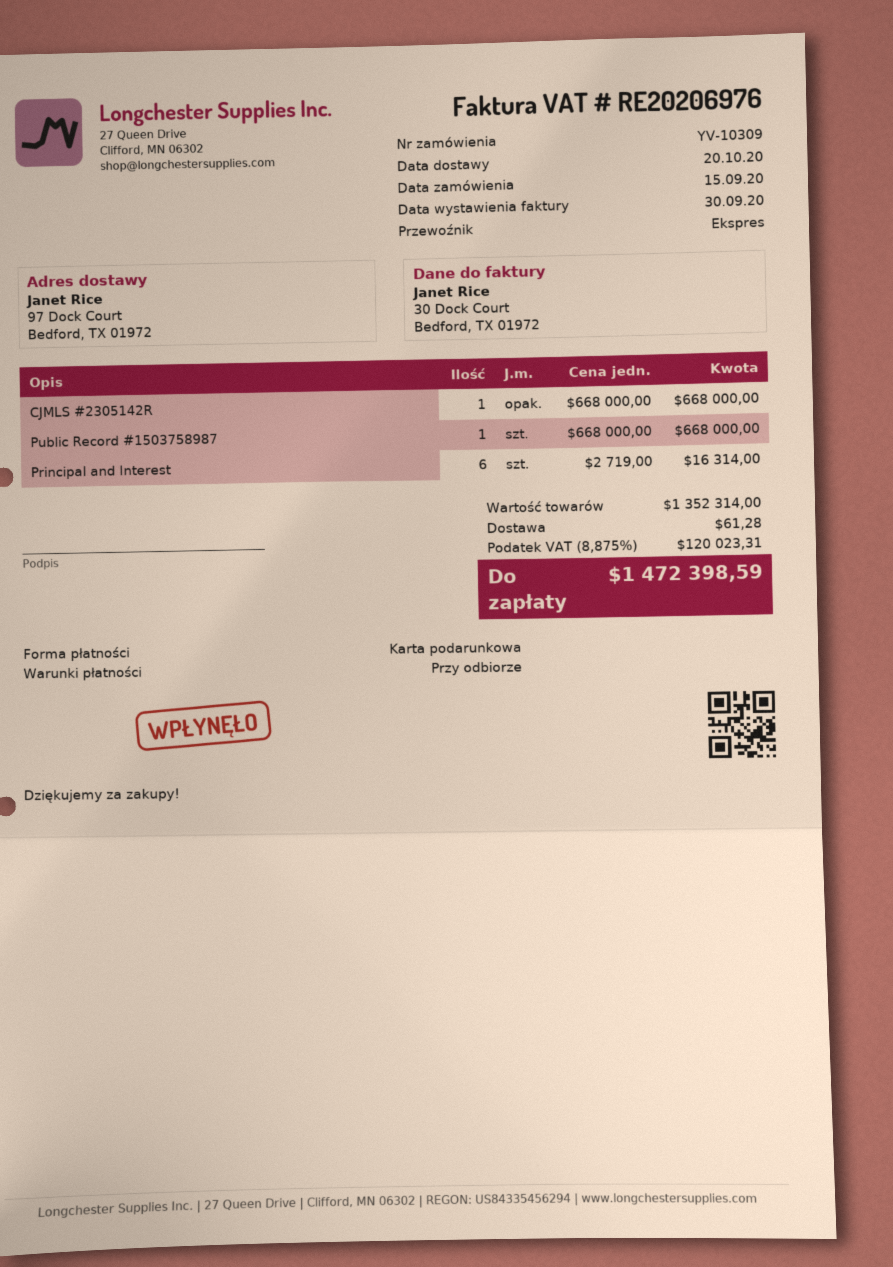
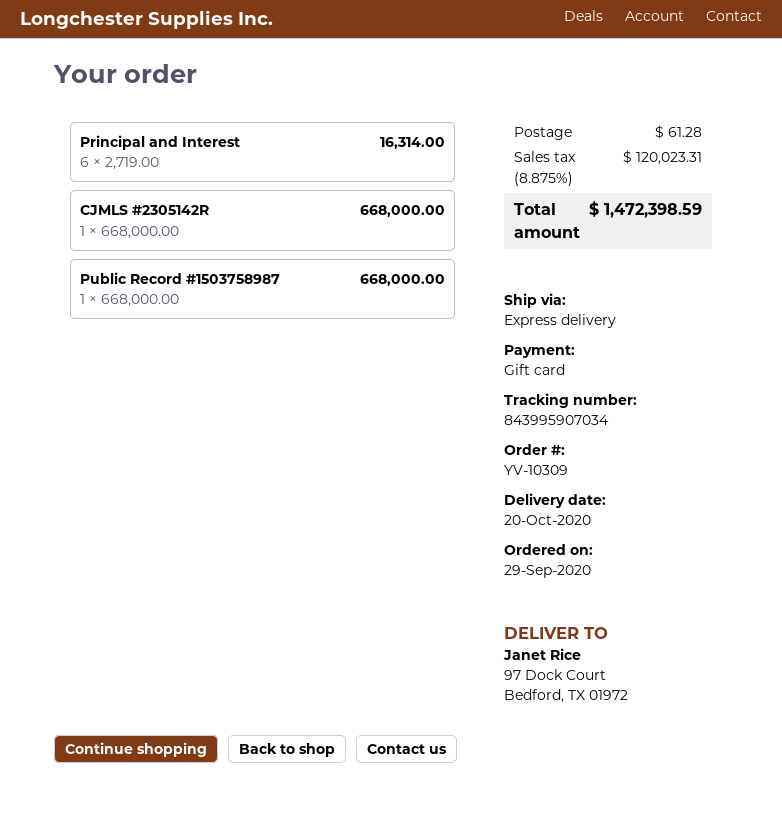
order date: 2020-09-15 -> 2020-09-29

